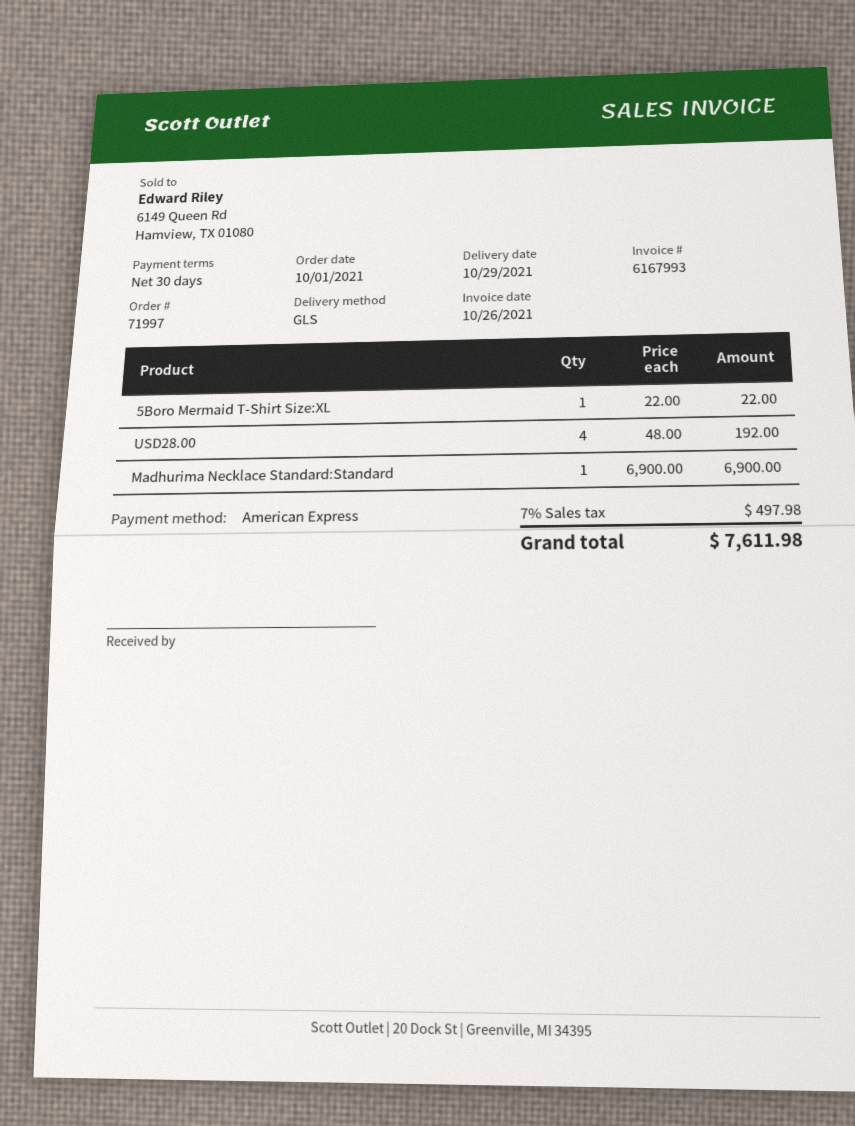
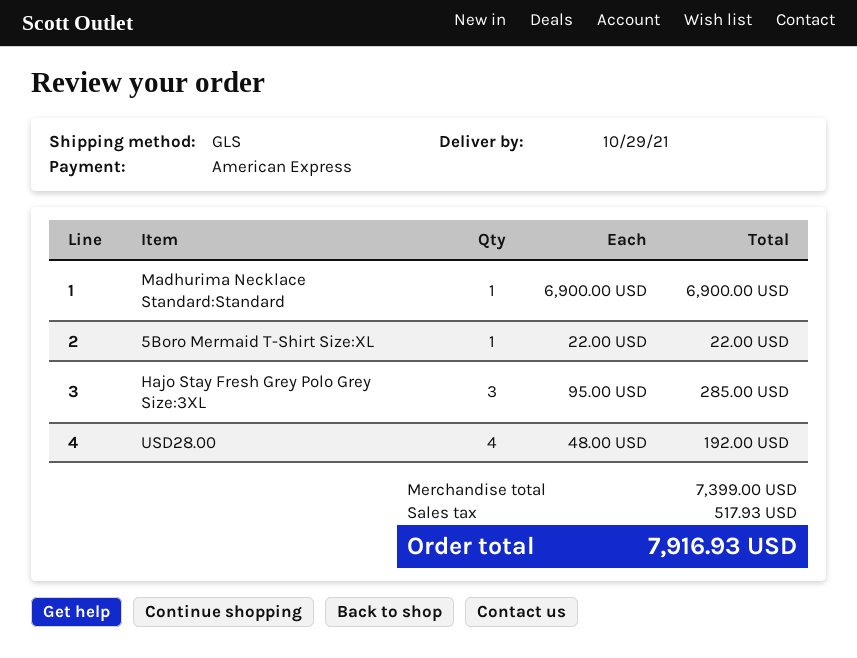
Hajo Stay Fresh Grey Polo Grey Size:3XL: none -> 3 x 95.00 = 285.00
tax: 497.98 -> 517.93
total: 7611.98 -> 7916.93

